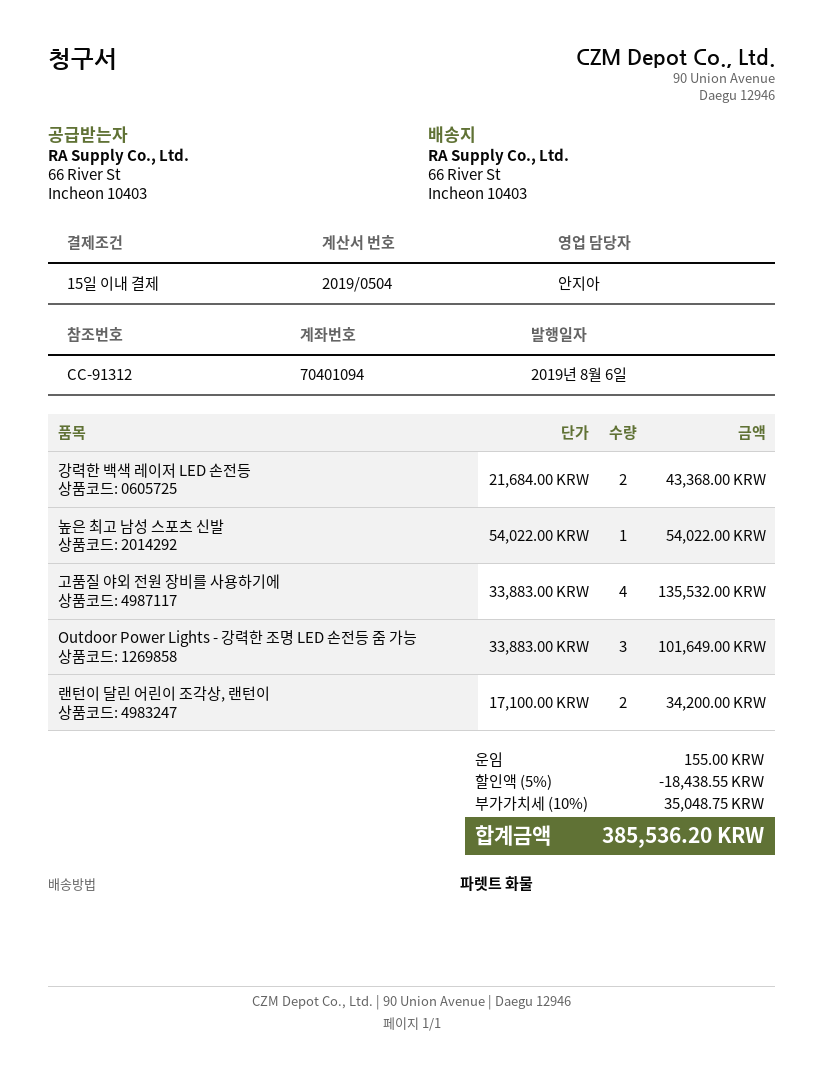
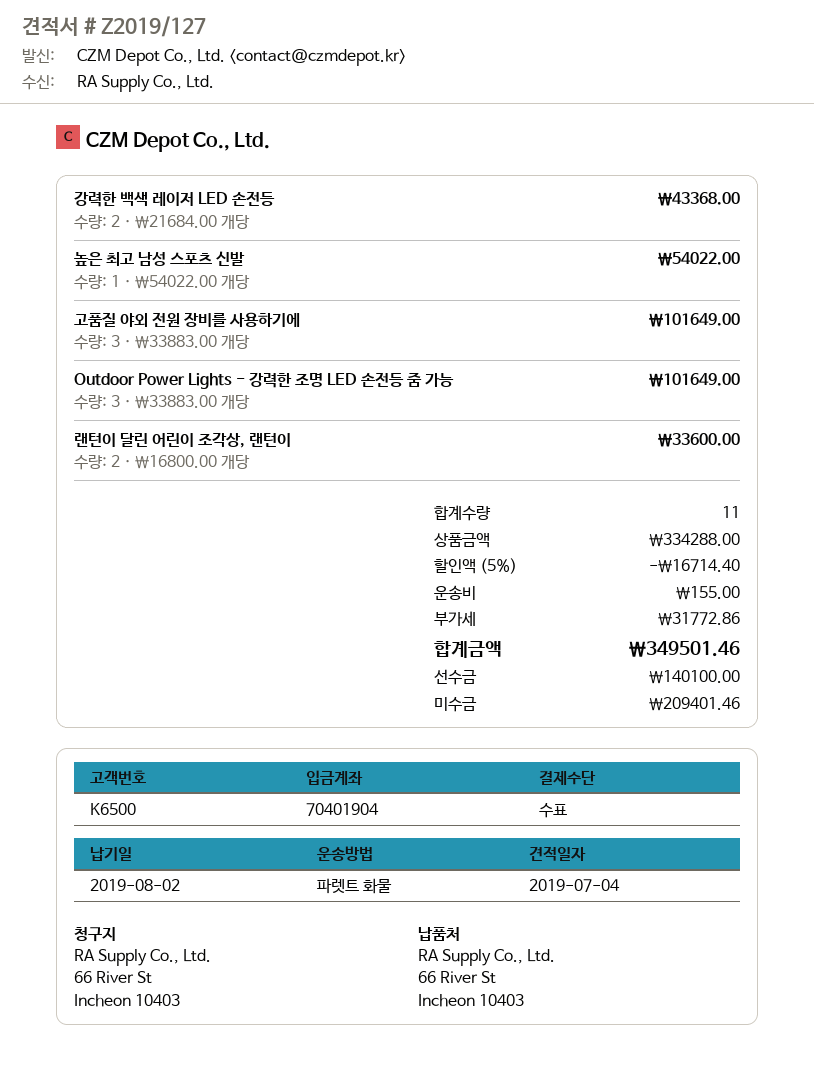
bank account: 70401094 -> 70401904
고품질 야외 전원 장비를 사용하기에: 4 x 33883.00 = 135532.00 -> 3 x 33883.00 = 101649.00
랜턴이 달린 어린이 조각상, 랜턴이: 2 x 17100.00 = 34200.00 -> 2 x 16800.00 = 33600.00
discount: 5% = 18438.55 -> 5% = 16714.40
tax: 35048.75 -> 31772.86
total: 385536.20 -> 349501.46

